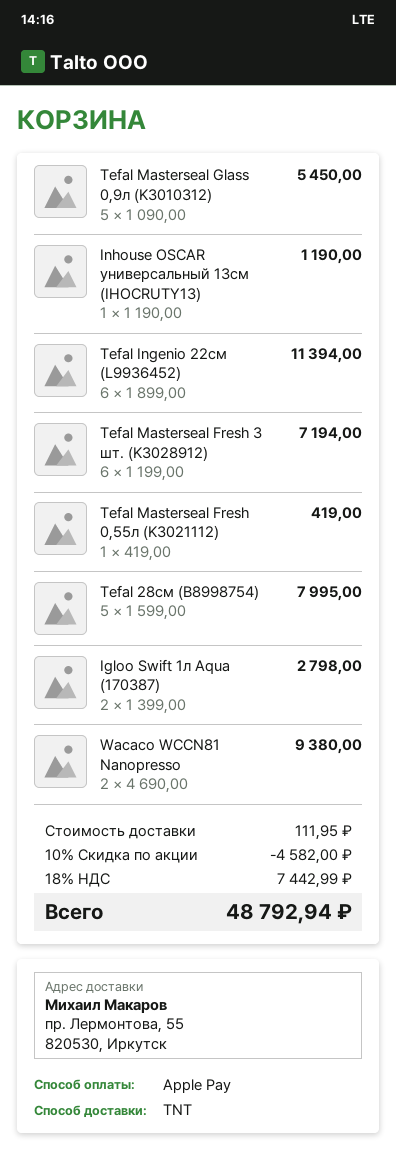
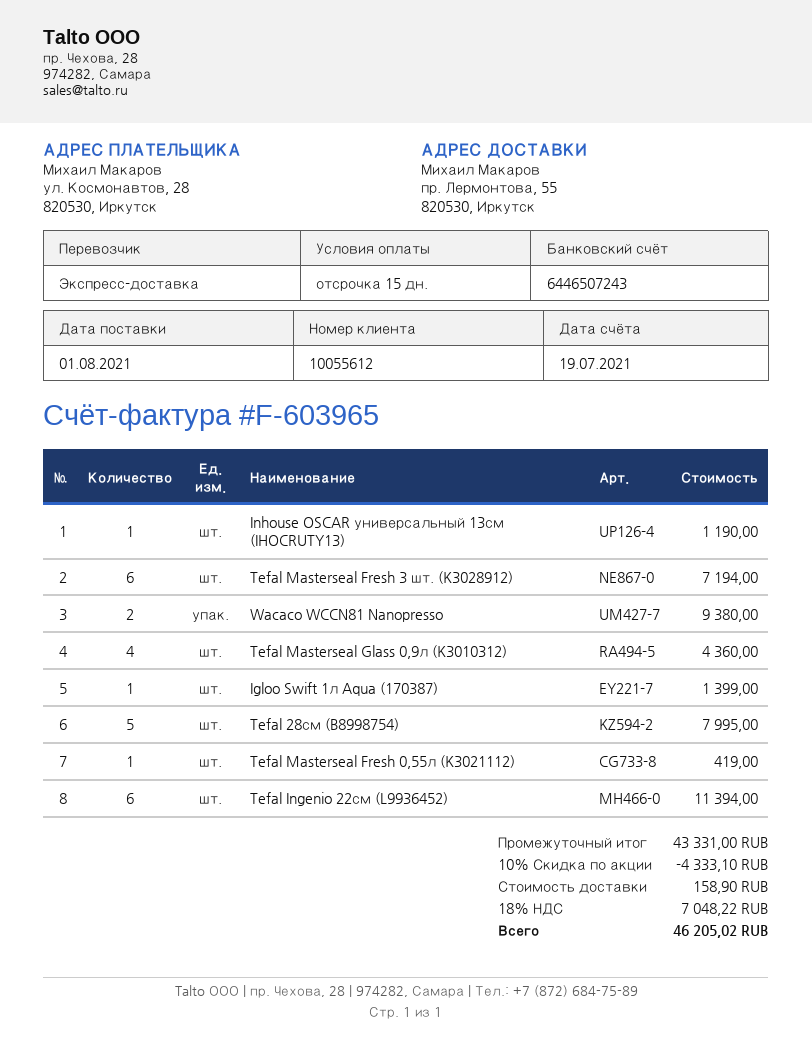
shipping method: TNT -> express
Tefal Masterseal Glass 0,9л (K3010312): 5 for 5450.00 -> 4 for 4360.00
Igloo Swift 1л Aqua (170387): 2 for 2798.00 -> 1 for 1399.00
discount: 10% = 4582.00 -> 10% = 4333.10
shipping: 111.95 -> 158.90
tax: 18% = 7442.99 -> 18% = 7048.22
total: 48792.94 -> 46205.02

